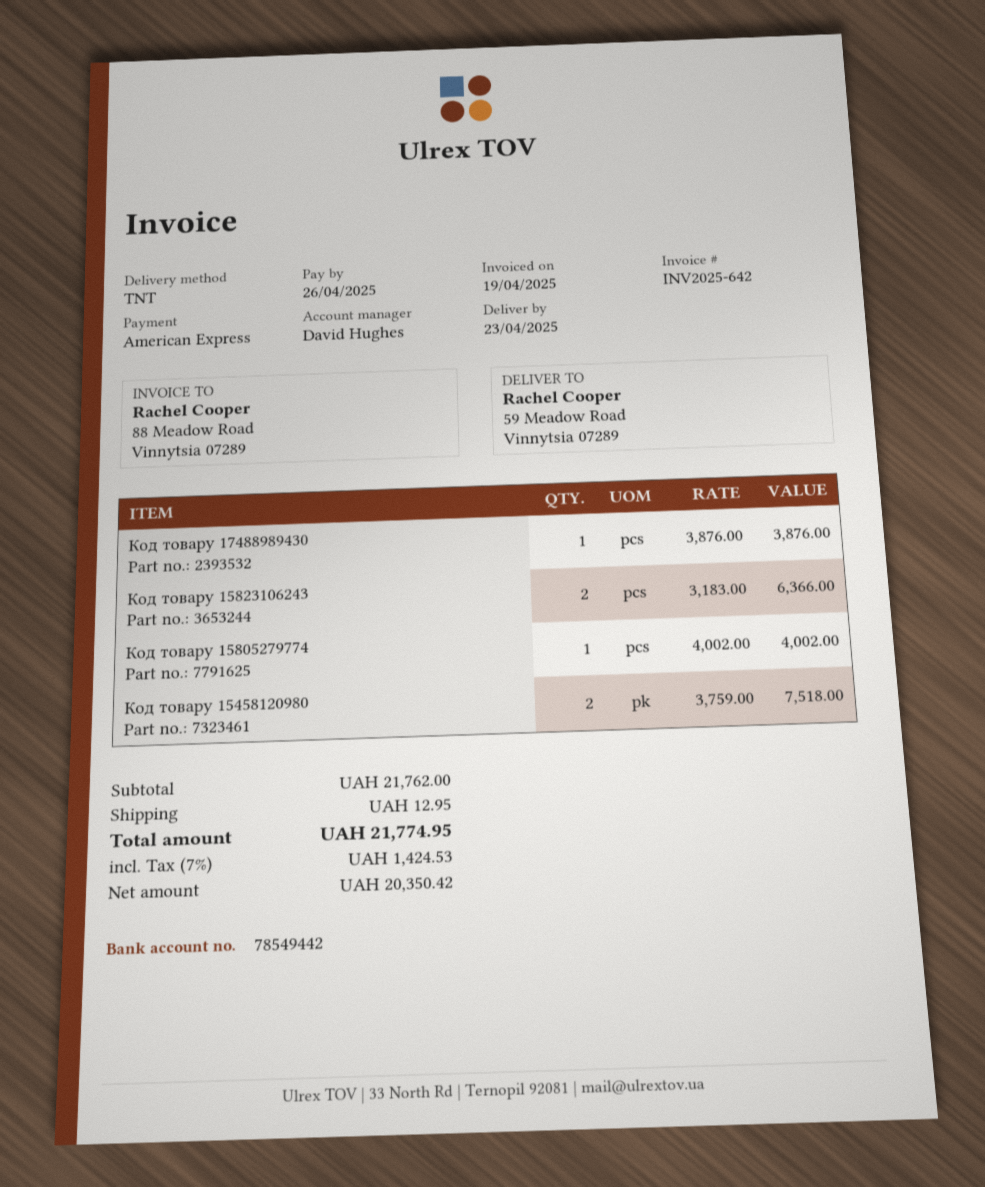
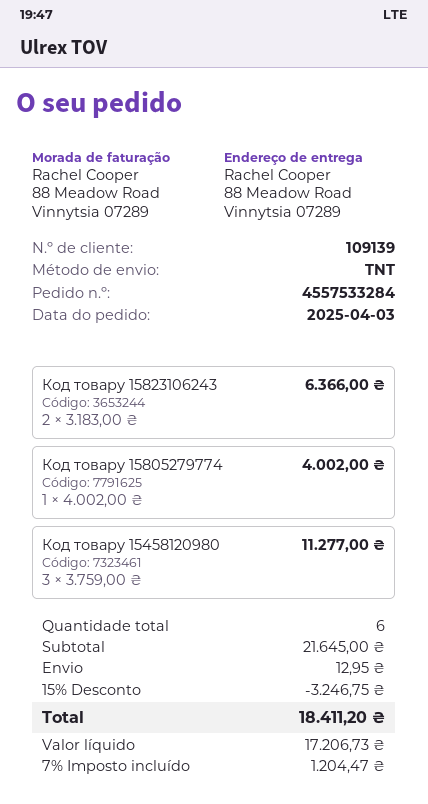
ship to: 59 Meadow Road, Vinnytsia 07289 -> 88 Meadow Road, Vinnytsia 07289
Код товару 17488989430: 1 x 3876.00 = 3876.00 -> none
Код товару 15458120980: 2 x 3759.00 = 7518.00 -> 3 x 3759.00 = 11277.00
subtotal: 21762.00 -> 21645.00
discount: none -> 15% = 3246.75
net: 20350.42 -> 17206.73
tax: 7% = 1424.53 -> 7% = 1204.47
total: 21774.95 -> 18411.20

